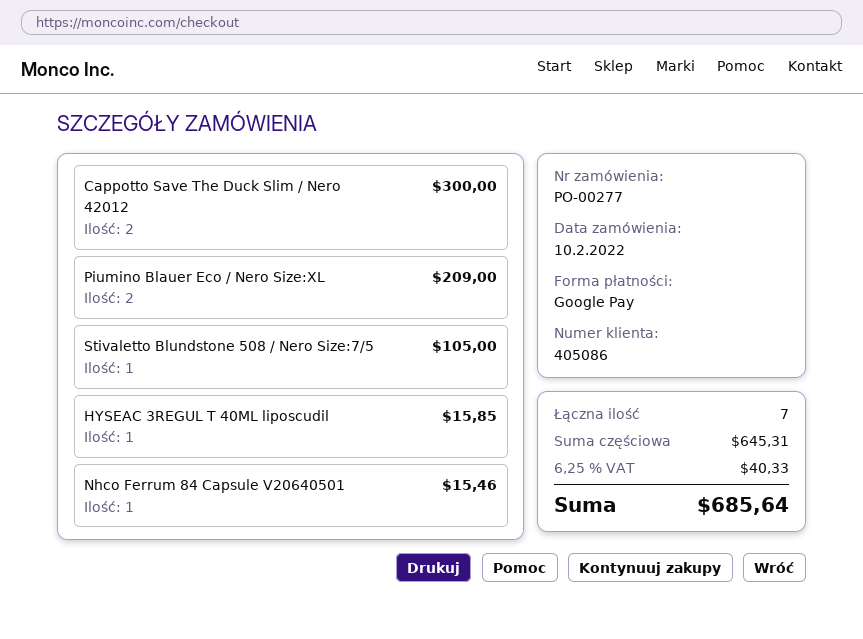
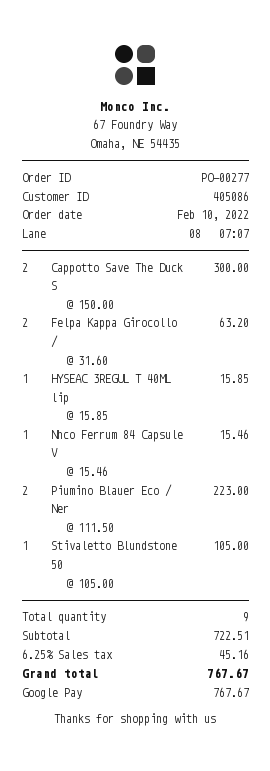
Piumino Blauer Eco / Nero Size:XL: 2 for 209.00 -> 2 for 223.00
Felpa Kappa Girocollo /: none -> 2 for 63.20
total quantity: 7 -> 9
subtotal: 645.31 -> 722.51
tax: 6.25% = 40.33 -> 6.25% = 45.16
total: 685.64 -> 767.67

